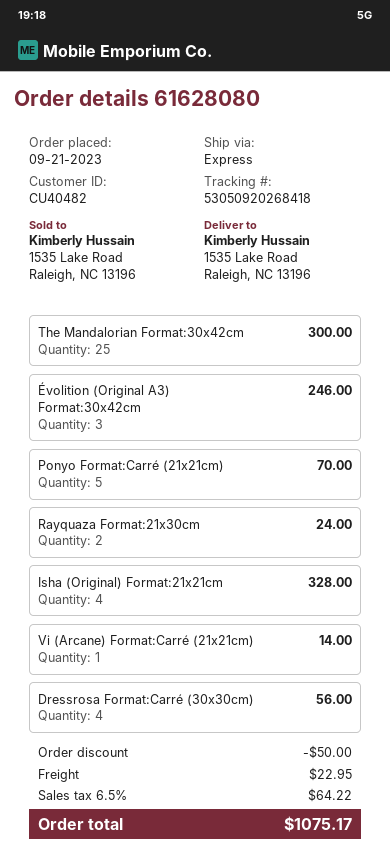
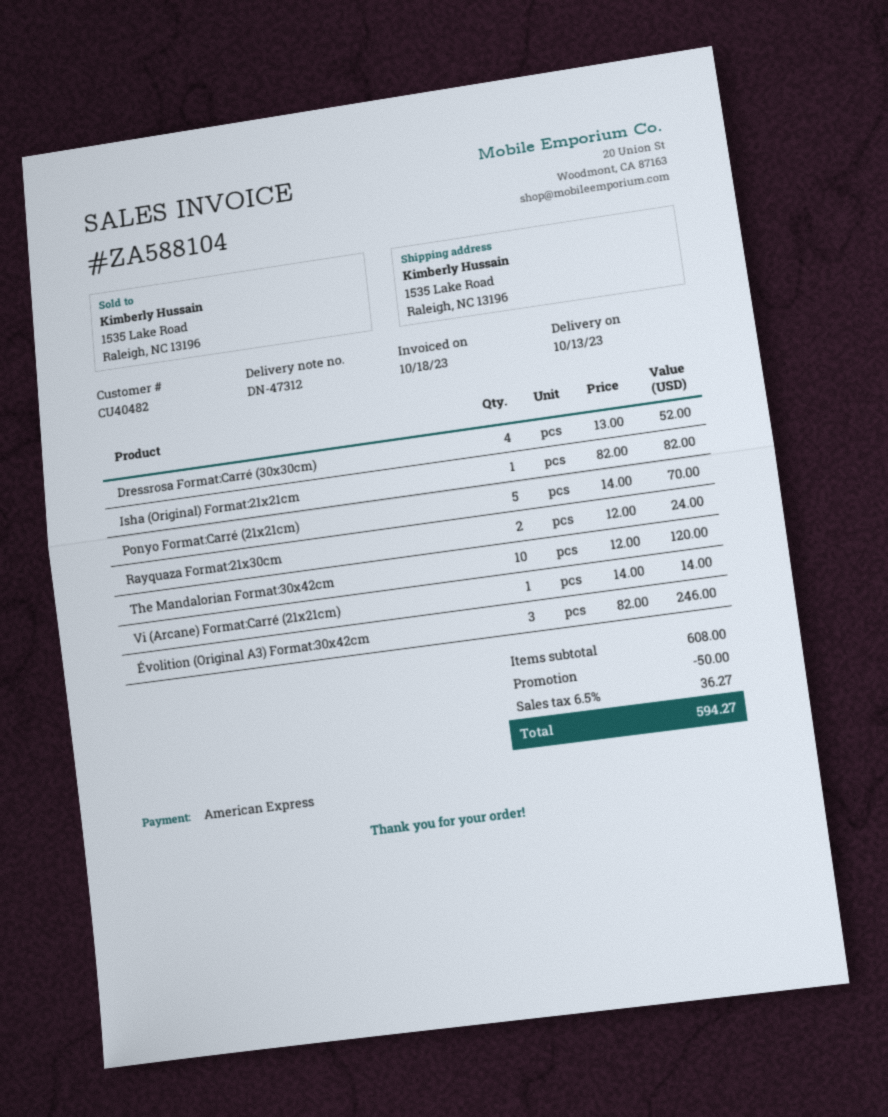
The Mandalorian Format:30x42cm: 25 for 300.00 -> 10 for 120.00
Isha (Original) Format:21x21cm: 4 for 328.00 -> 1 for 82.00
Dressrosa Format:Carré (30x30cm): 4 for 56.00 -> 4 for 52.00
shipping: 22.95 -> none
tax: 6.5% = 64.22 -> 6.5% = 36.27
total: 1075.17 -> 594.27

